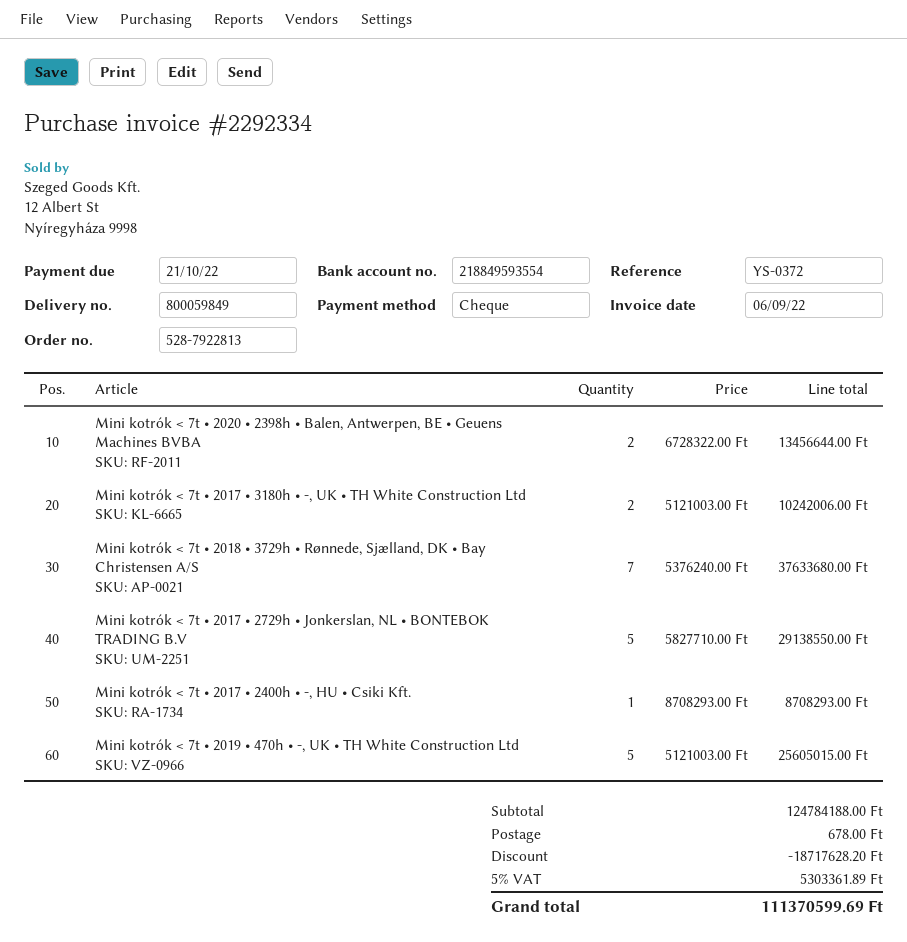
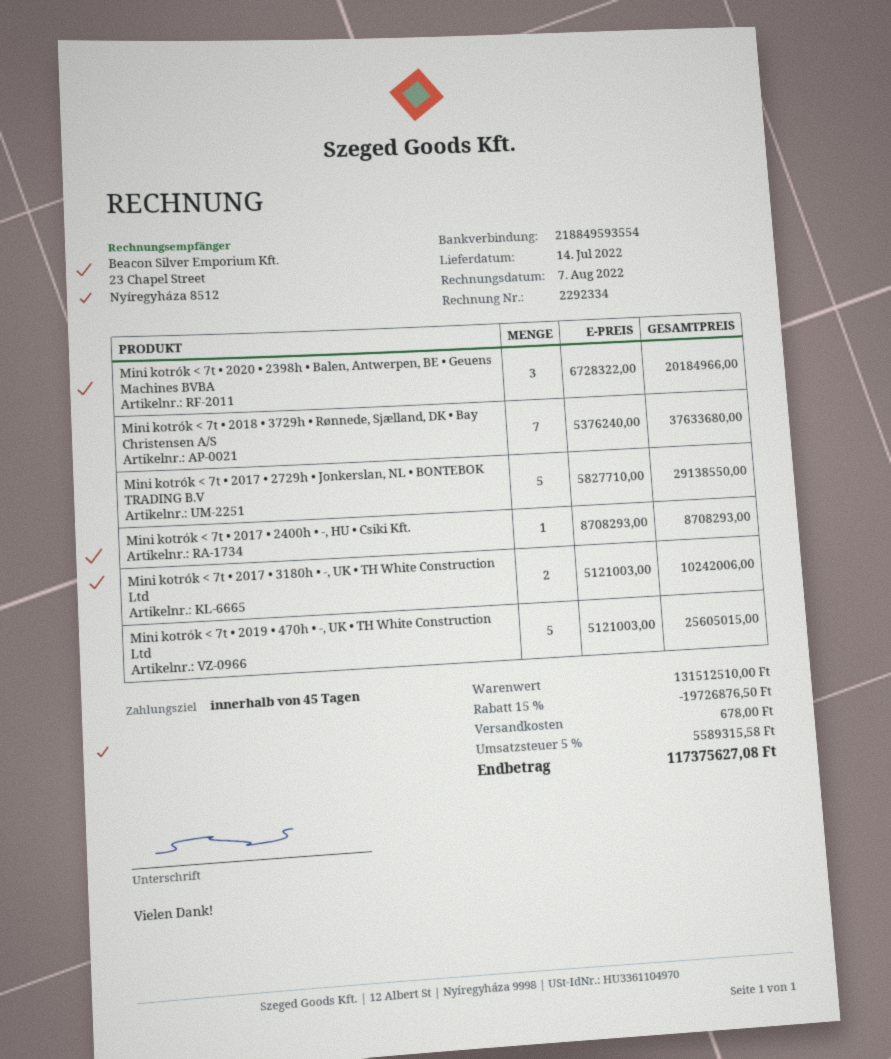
invoice date: 2022-09-06 -> 2022-08-07
Mini kotrók < 7t • 2020 • 2398h • Balen, Antwerpen, BE • Geuens Machines BVBA: 2 x 6728322.00 = 13456644.00 -> 3 x 6728322.00 = 20184966.00
subtotal: 124784188.00 -> 131512510.00
discount: 18717628.20 -> 19726876.50
tax: 5% = 5303361.89 -> 5% = 5589315.58
total: 111370599.69 -> 117375627.08

